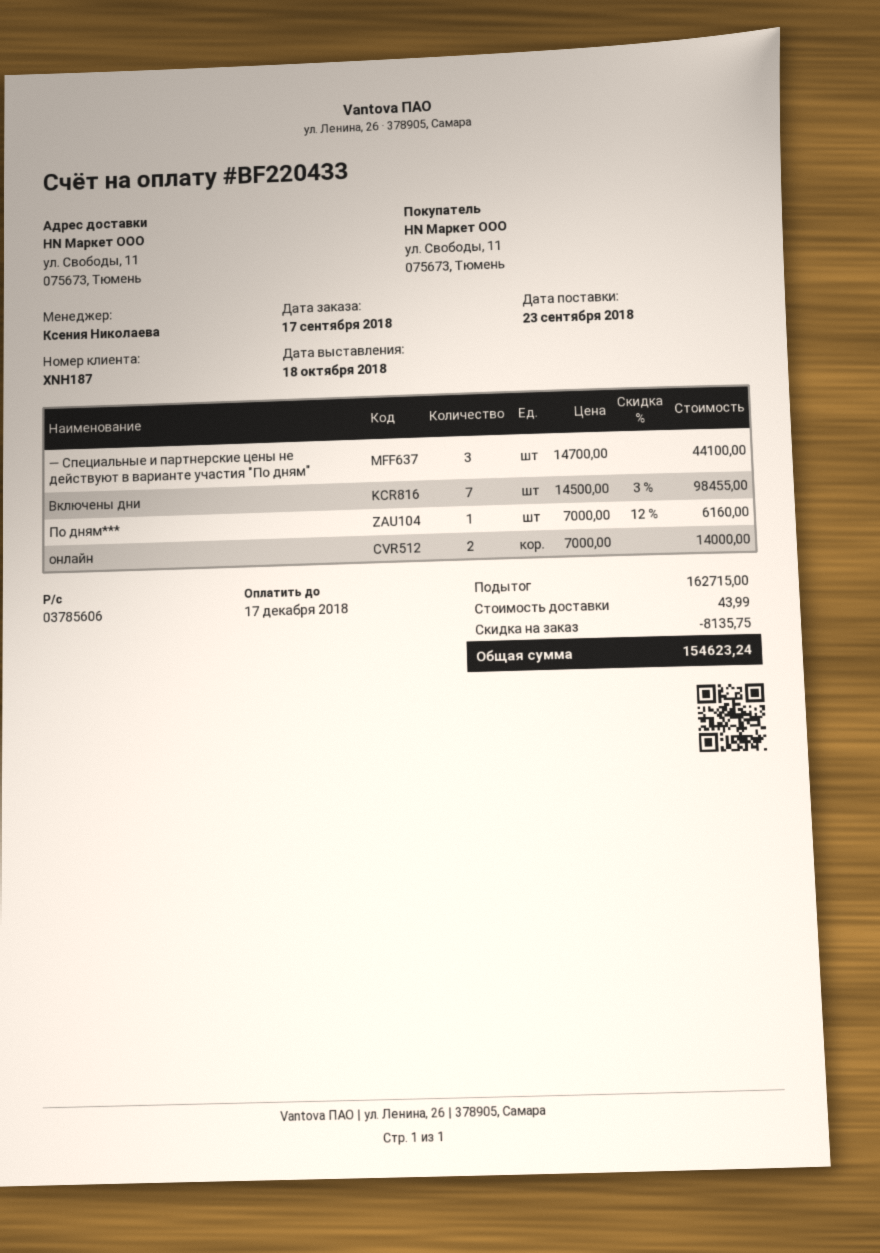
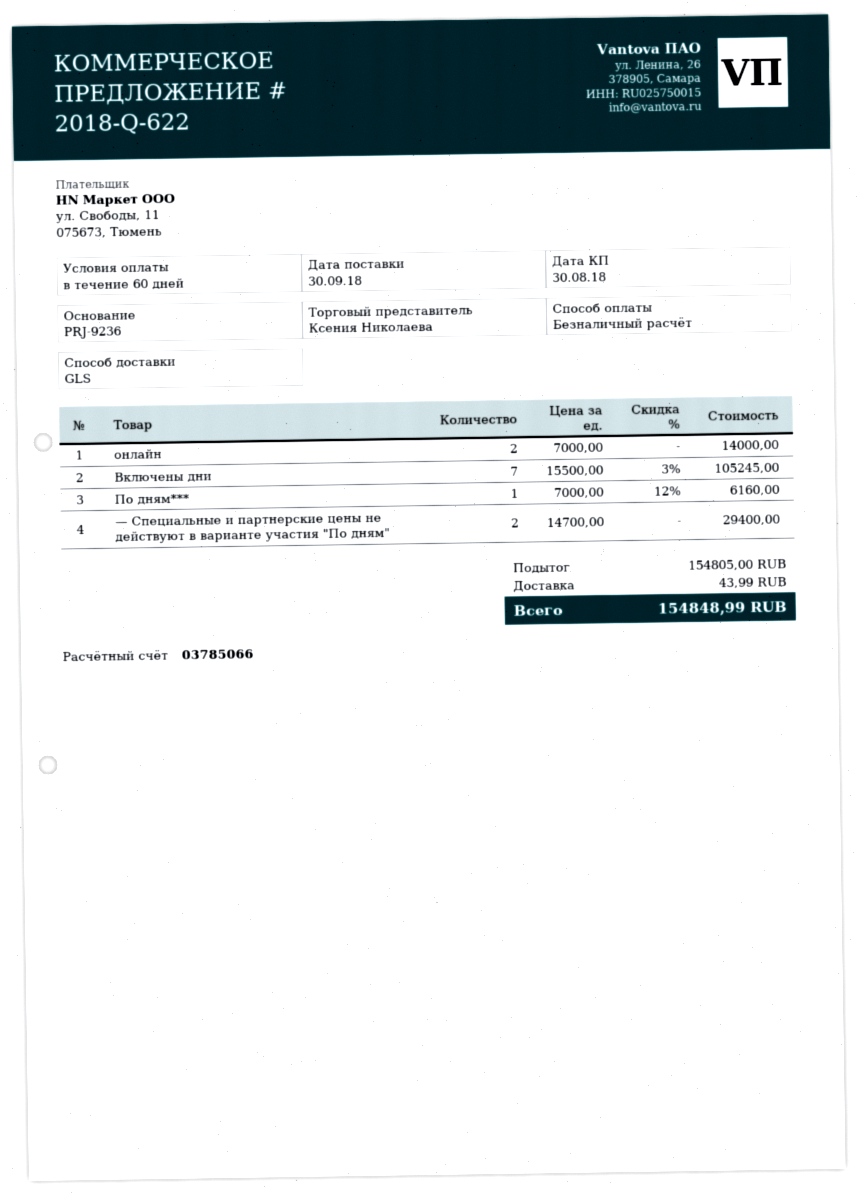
delivery date: 2018-09-23 -> 2018-09-30
bank account: 03785606 -> 03785066
— Специальные и партнерские цены не действуют в варианте участия "По дням": 3 x 14700.00 = 44100.00 -> 2 x 14700.00 = 29400.00
Включены дни: 7 x 14500.00 - 3% = 98455.00 -> 7 x 15500.00 - 3% = 105245.00
subtotal: 162715.00 -> 154805.00
discount: 8135.75 -> none
total: 154623.24 -> 154848.99

